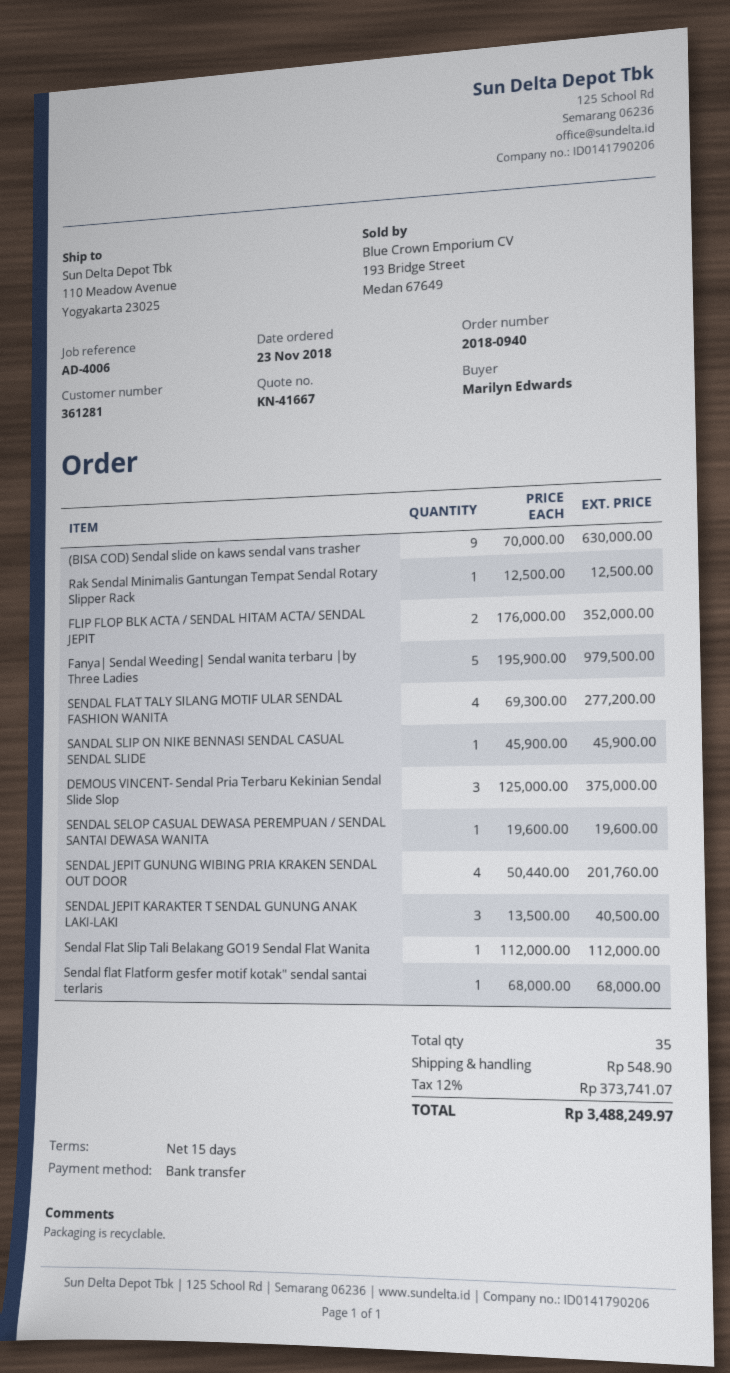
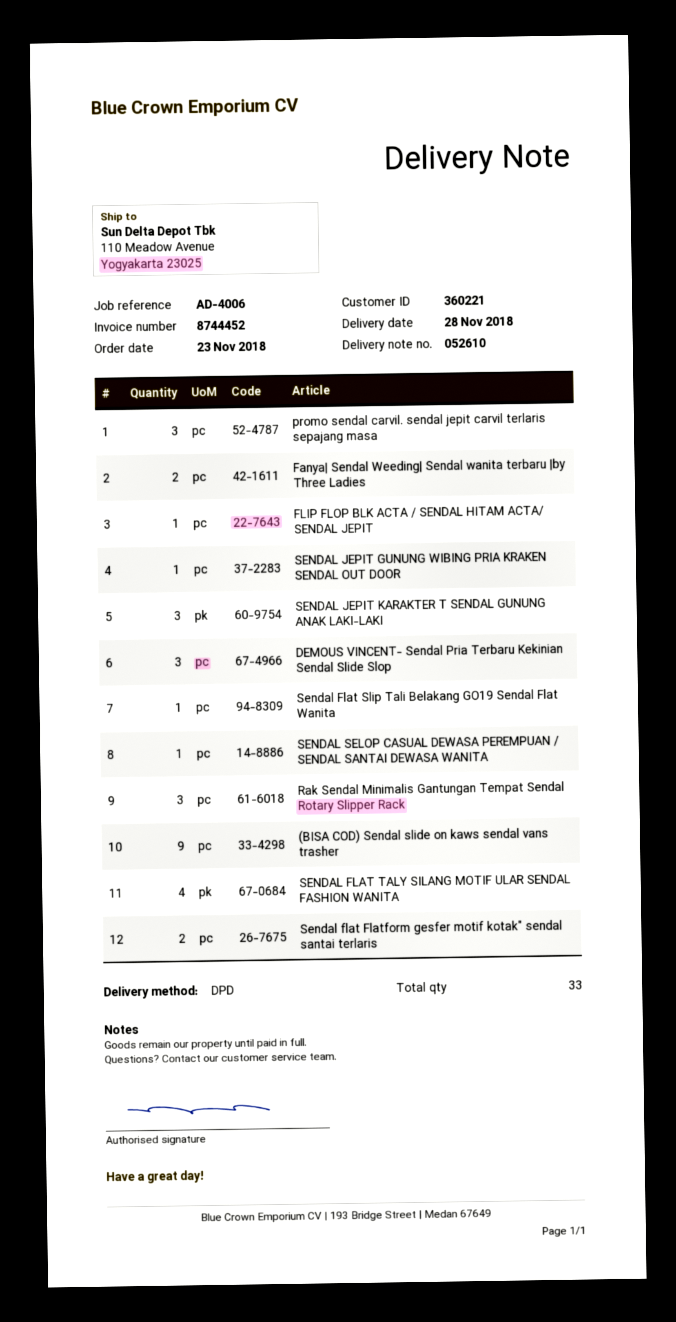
customer number: 361281 -> 360221
Rak Sendal Minimalis Gantungan Tempat Sendal Rotary Slipper Rack: 1 -> 3
FLIP FLOP BLK ACTA / SENDAL HITAM ACTA/ SENDAL JEPIT: 2 -> 1
Fanya| Sendal Weeding| Sendal wanita terbaru |by Three Ladies: 5 -> 2
SANDAL SLIP ON NIKE BENNASI SENDAL CASUAL SENDAL SLIDE: 1 -> none
SENDAL JEPIT GUNUNG WIBING PRIA KRAKEN SENDAL OUT DOOR: 4 -> 1
Sendal flat Flatform gesfer motif kotak" sendal santai terlaris: 1 -> 2
promo sendal carvil. sendal jepit carvil terlaris sepajang masa: none -> 3
total quantity: 35 -> 33

